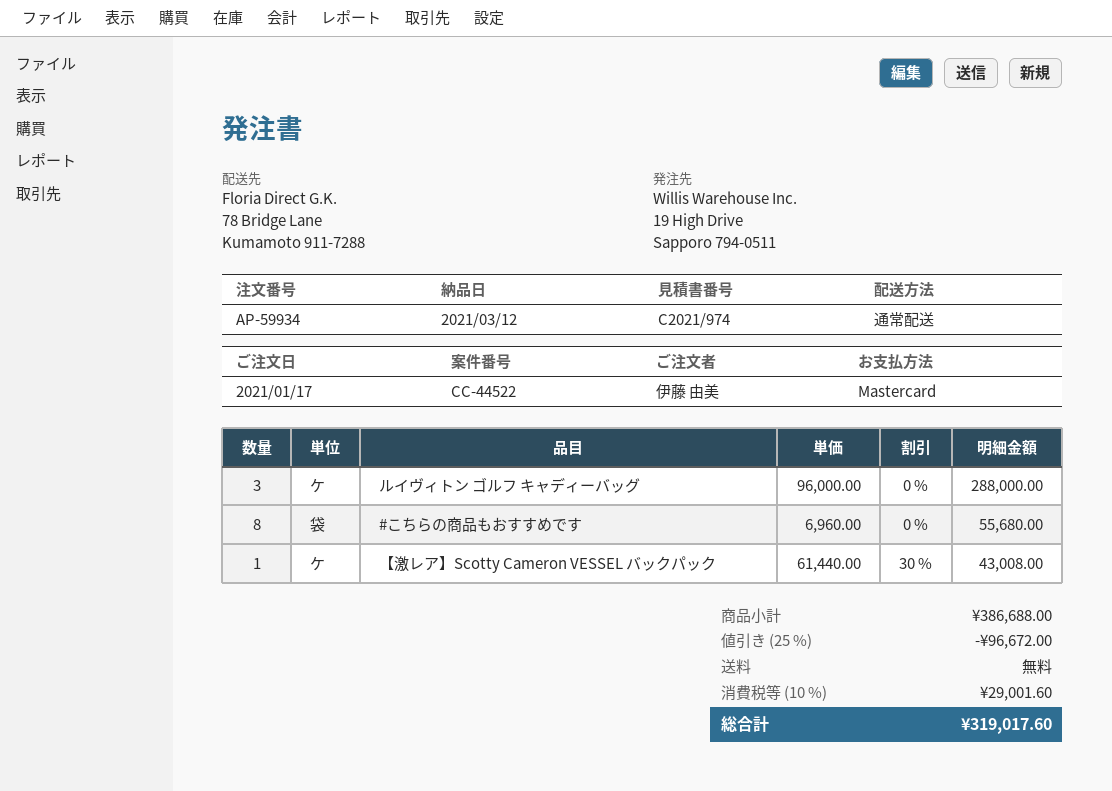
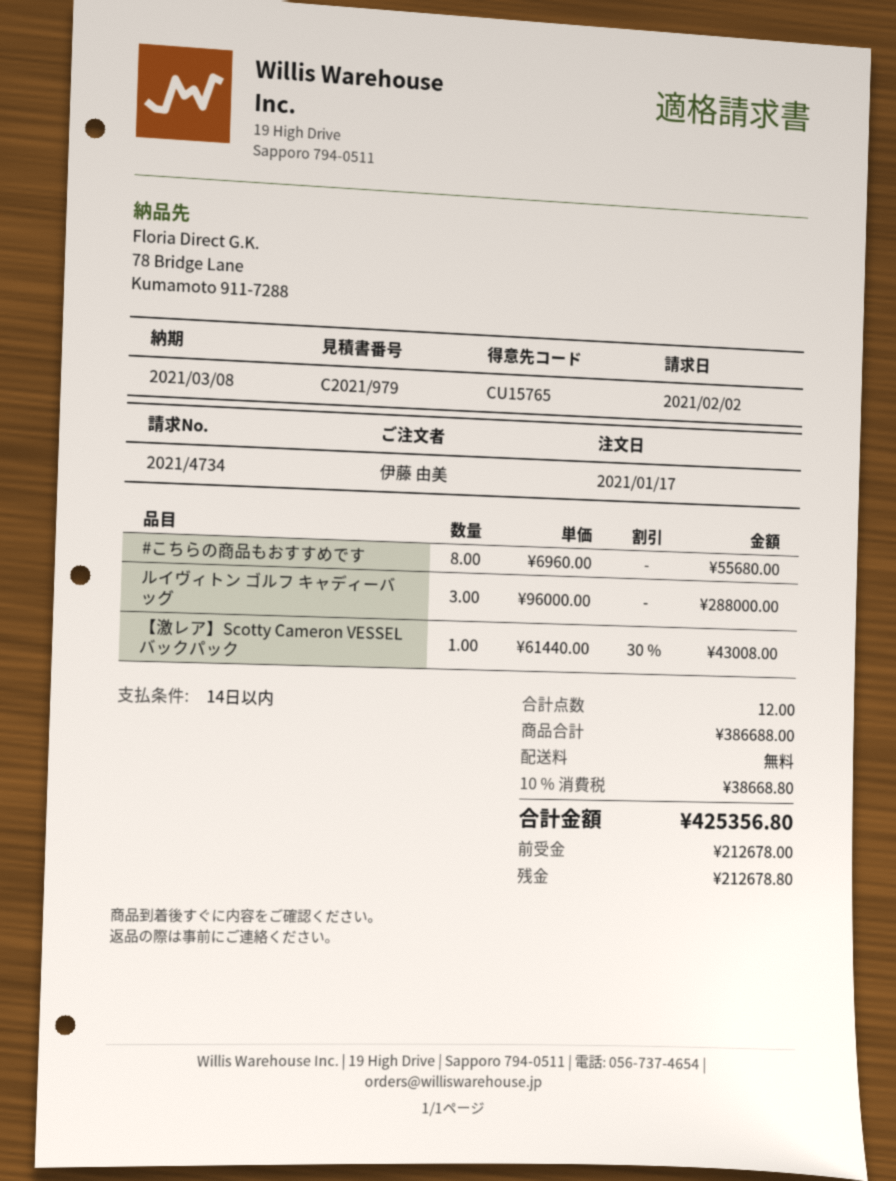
quote number: C2021/974 -> C2021/979
delivery date: 2021-03-12 -> 2021-03-08
discount: 25% = 96672.00 -> none
tax: 10% = 29001.60 -> 10% = 38668.80
total: 319017.60 -> 425356.80

